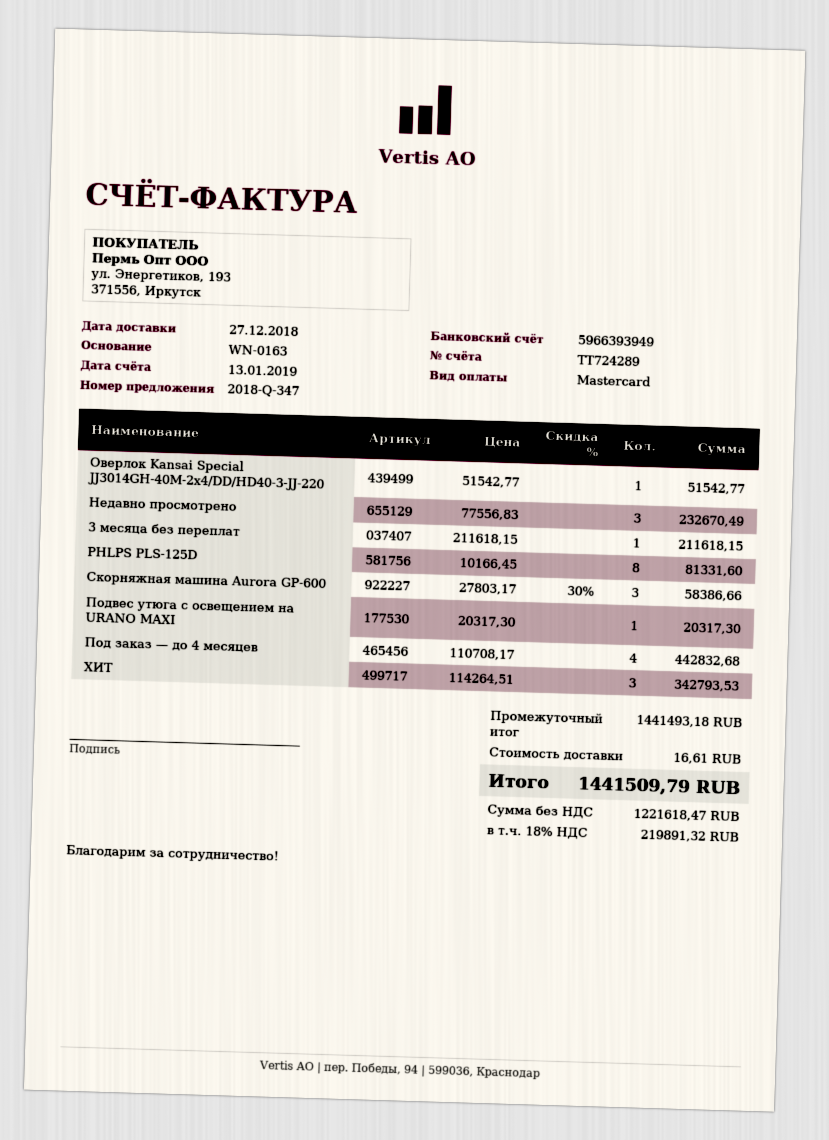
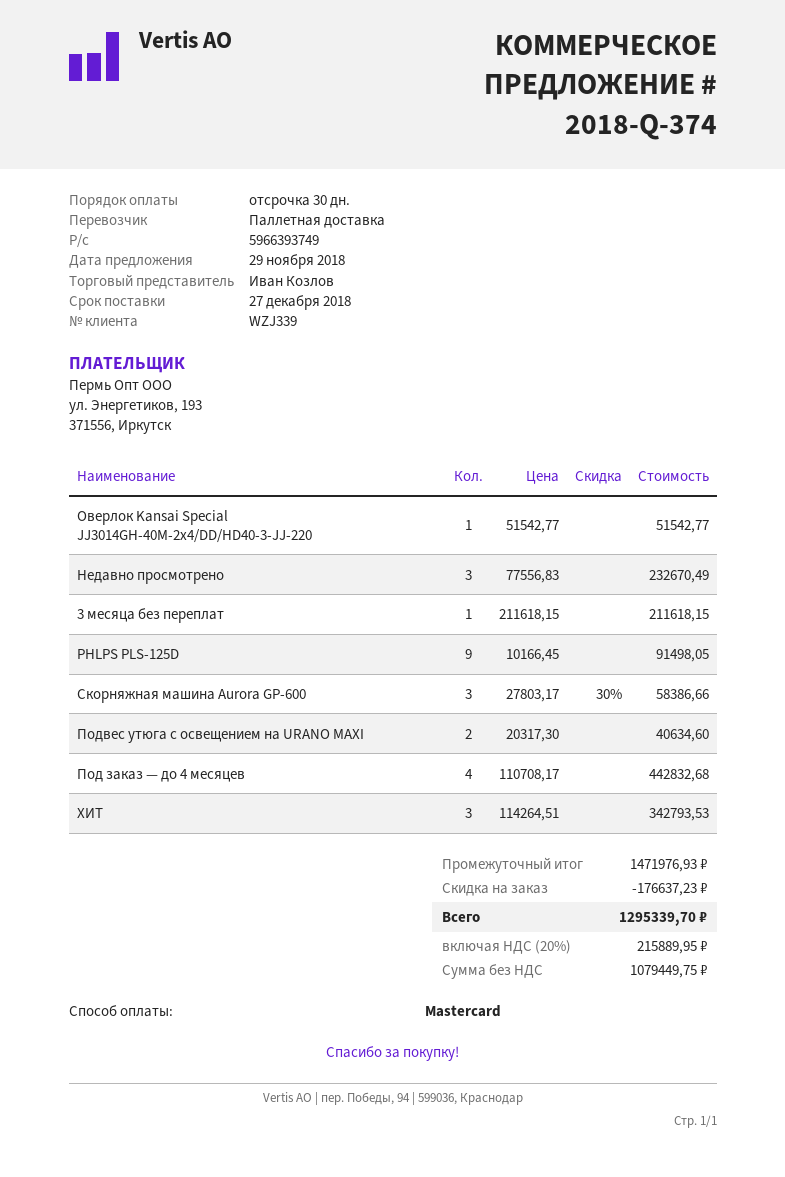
quote number: 2018-Q-347 -> 2018-Q-374
bank account: 5966393949 -> 5966393749
PHLPS PLS-125D: 8 x 10166.45 = 81331.60 -> 9 x 10166.45 = 91498.05
Подвес утюга с освещением на URANO MAXI: 1 x 20317.30 = 20317.30 -> 2 x 20317.30 = 40634.60
subtotal: 1441493.18 -> 1471976.93
discount: none -> 176637.23
shipping: 16.61 -> none
net: 1221618.47 -> 1079449.75
tax: 18% = 219891.32 -> 20% = 215889.95
total: 1441509.79 -> 1295339.70

